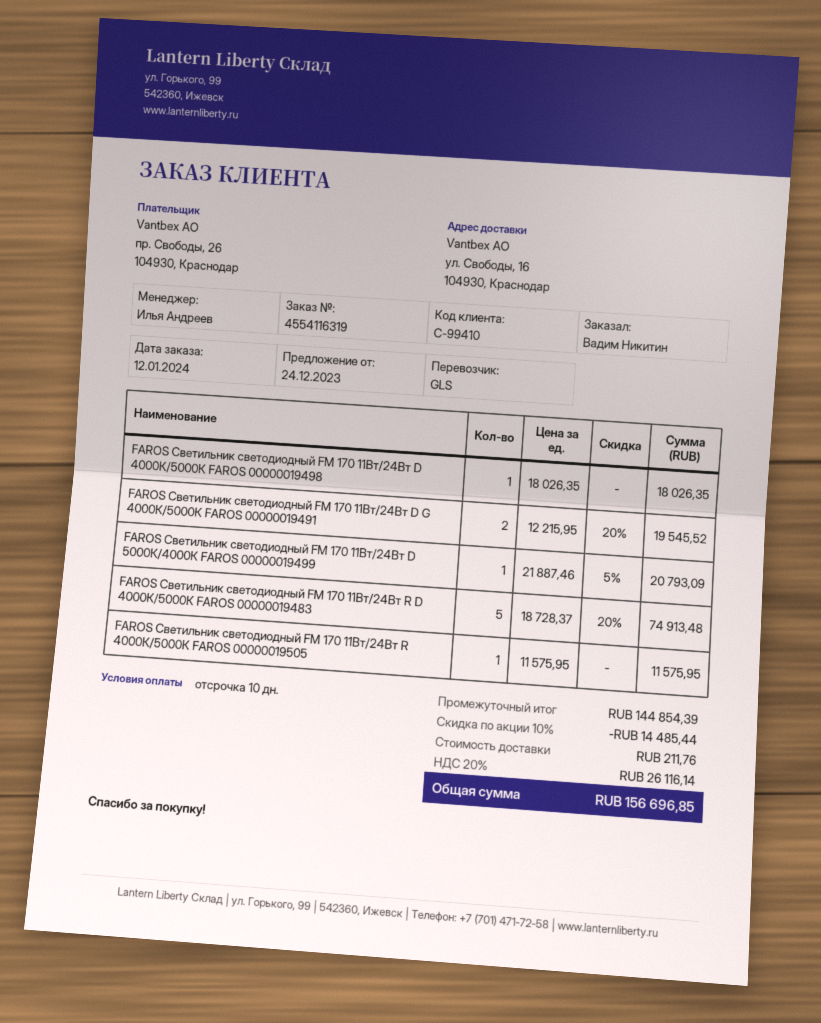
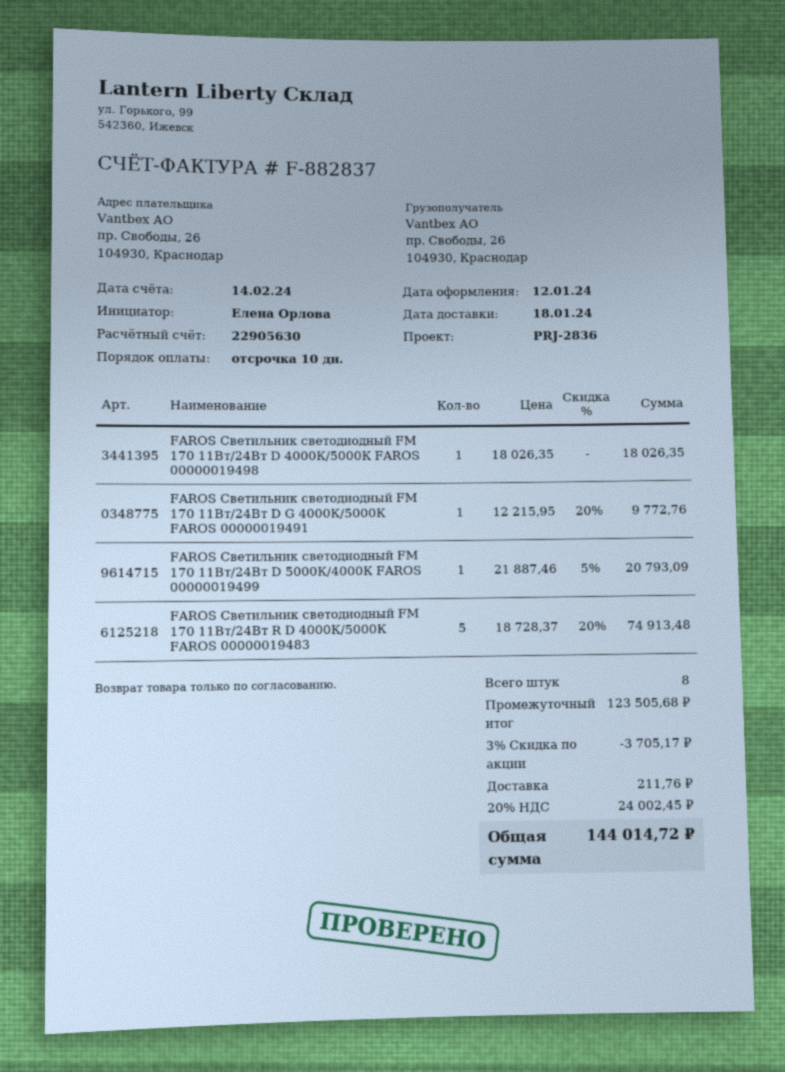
ordered by: Вадим Никитин -> Елена Орлова
ship to: ул. Свободы, 16, 104930, Краснодар -> пр. Свободы, 26, 104930, Краснодар
FAROS Светильник светодиодный FM 170 11Вт/24Вт D G 4000К/5000К FAROS 00000019491: 2 x 12215.95 - 20% = 19545.52 -> 1 x 12215.95 - 20% = 9772.76
FAROS Светильник светодиодный FM 170 11Вт/24Вт R 4000К/5000К FAROS 00000019505: 1 x 11575.95 = 11575.95 -> none
subtotal: 144854.39 -> 123505.68
discount: 10% = 14485.44 -> 3% = 3705.17
tax: 20% = 26116.14 -> 20% = 24002.45
total: 156696.85 -> 144014.72

